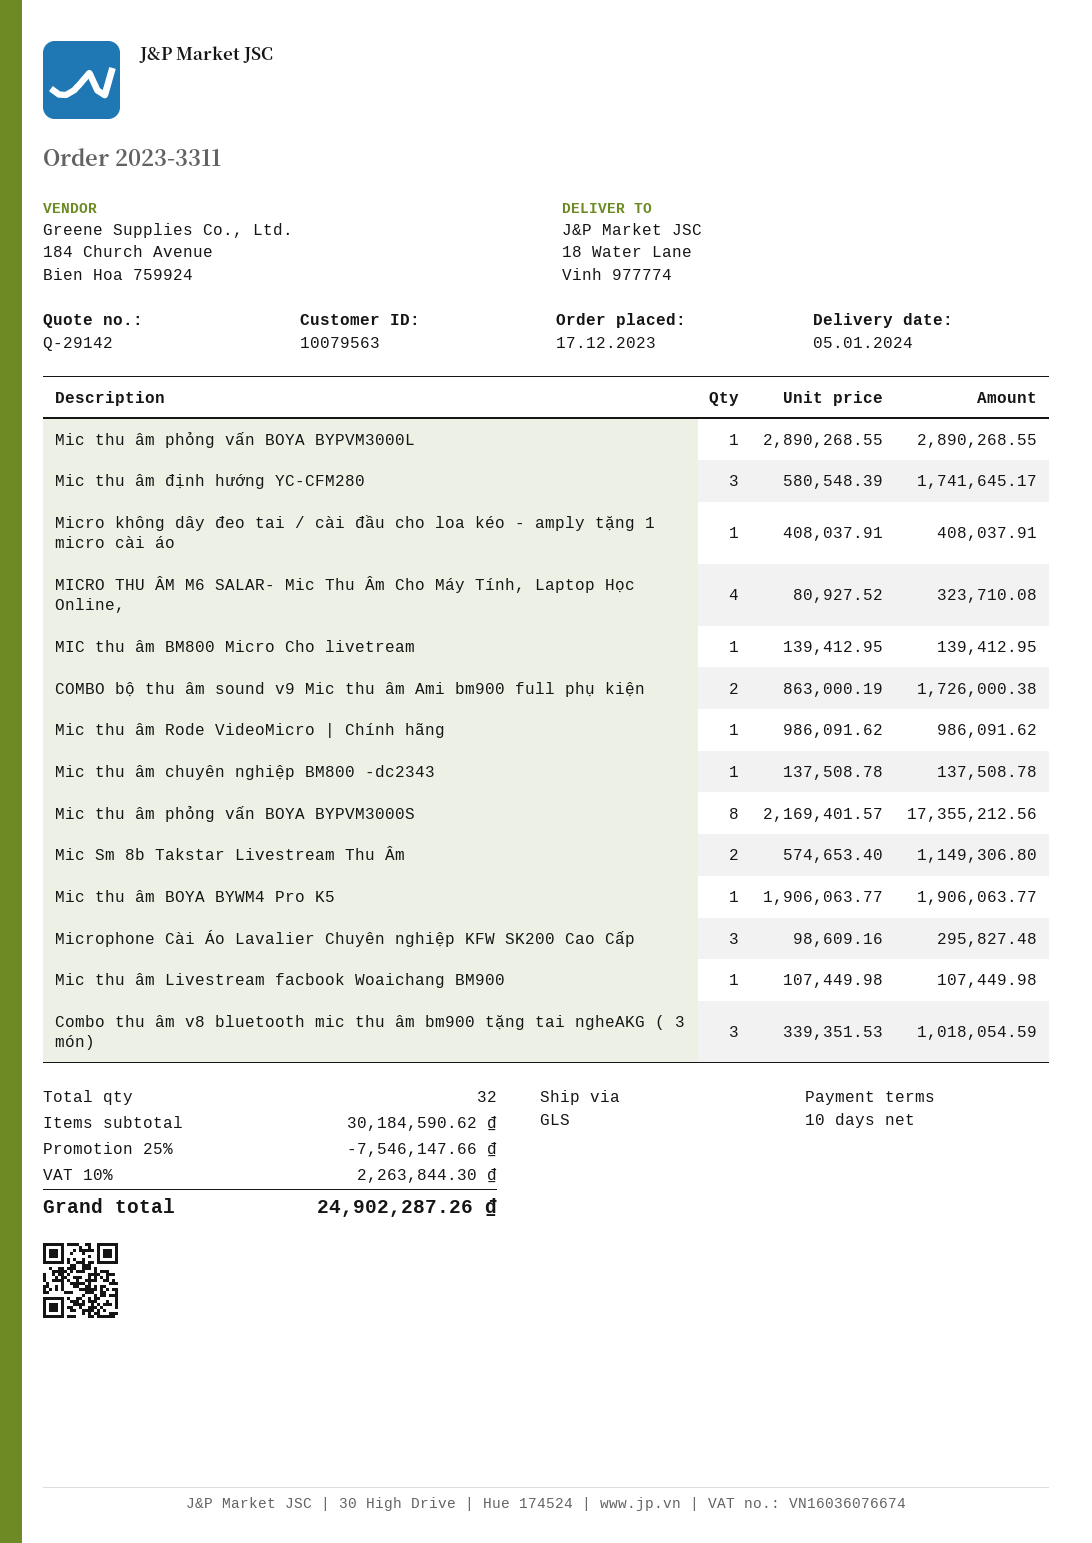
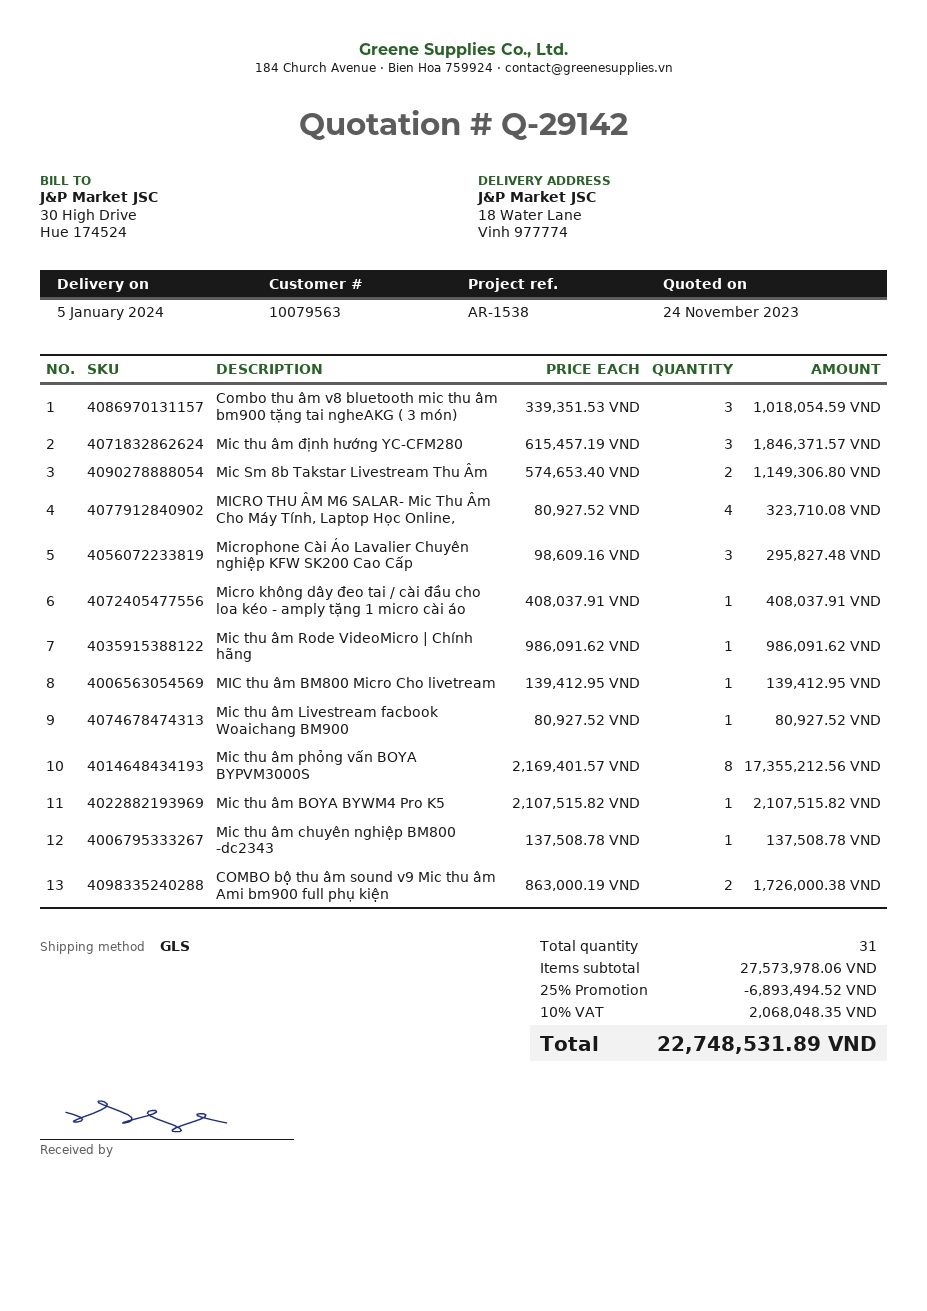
Mic thu âm phỏng vấn BOYA BYPVM3000L: 1 x 2890268.55 = 2890268.55 -> none
Mic thu âm định hướng YC-CFM280: 3 x 580548.39 = 1741645.17 -> 3 x 615457.19 = 1846371.57
Mic thu âm BOYA BYWM4 Pro K5: 1 x 1906063.77 = 1906063.77 -> 1 x 2107515.82 = 2107515.82
Mic thu âm Livestream facbook Woaichang BM900: 1 x 107449.98 = 107449.98 -> 1 x 80927.52 = 80927.52
total quantity: 32 -> 31
subtotal: 30184590.62 -> 27573978.06
discount: 25% = 7546147.66 -> 25% = 6893494.52
tax: 10% = 2263844.30 -> 10% = 2068048.35
total: 24902287.26 -> 22748531.89

